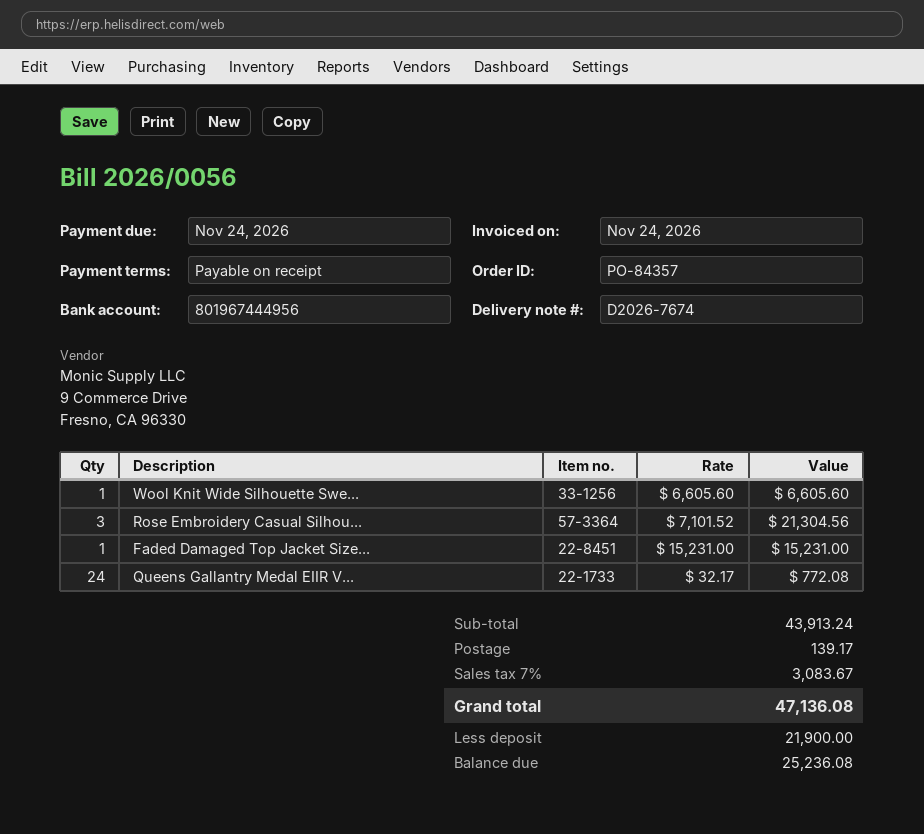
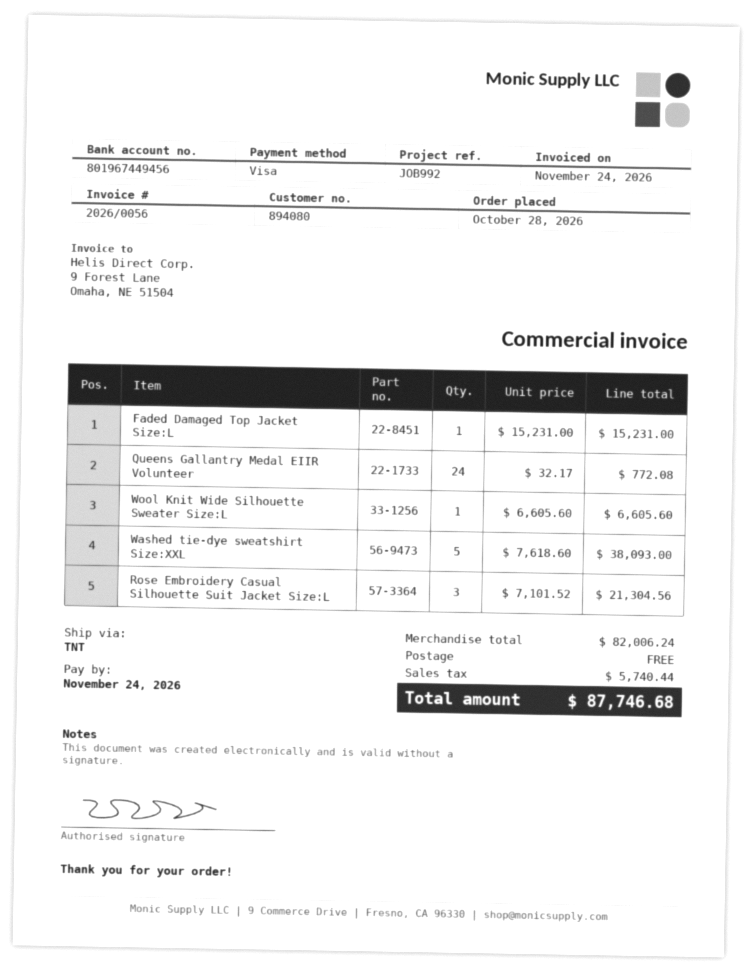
bank account: 801967444956 -> 801967449456
Washed tie-dye sweatshirt Size:XXL: none -> 5 x 7618.60 = 38093.00
subtotal: 43913.24 -> 82006.24
shipping: 139.17 -> 0.00
tax: 3083.67 -> 5740.44
total: 47136.08 -> 87746.68

